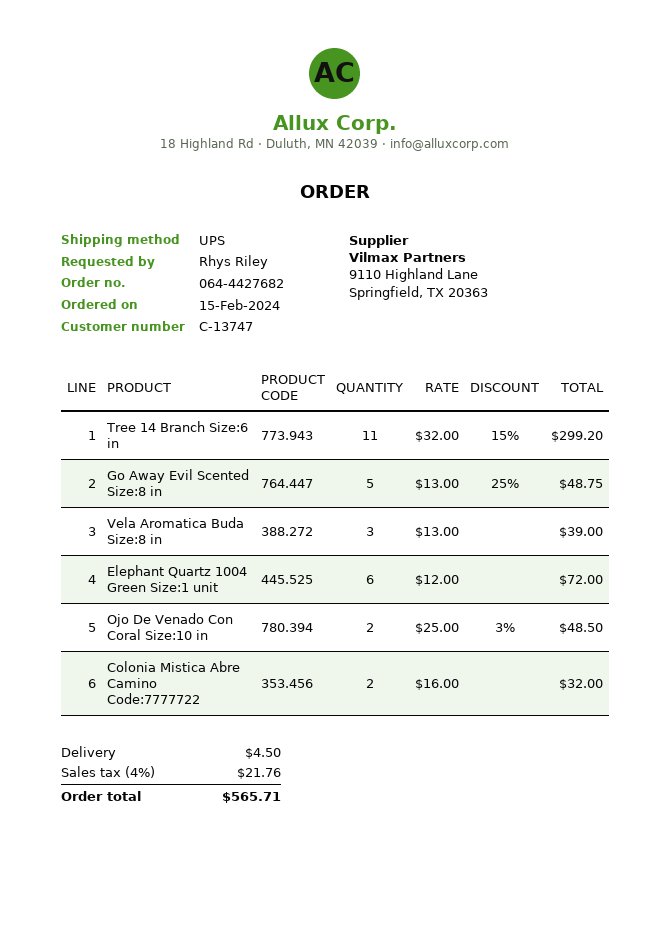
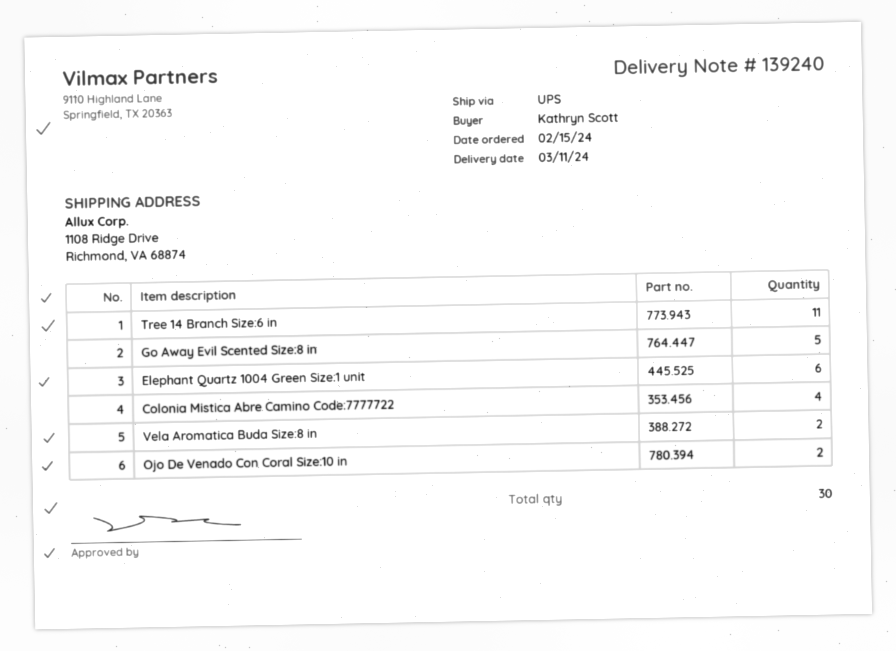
ordered by: Rhys Riley -> Kathryn Scott
Vela Aromatica Buda Size:8 in: 3 -> 2
Colonia Mistica Abre Camino Code:7777722: 2 -> 4

